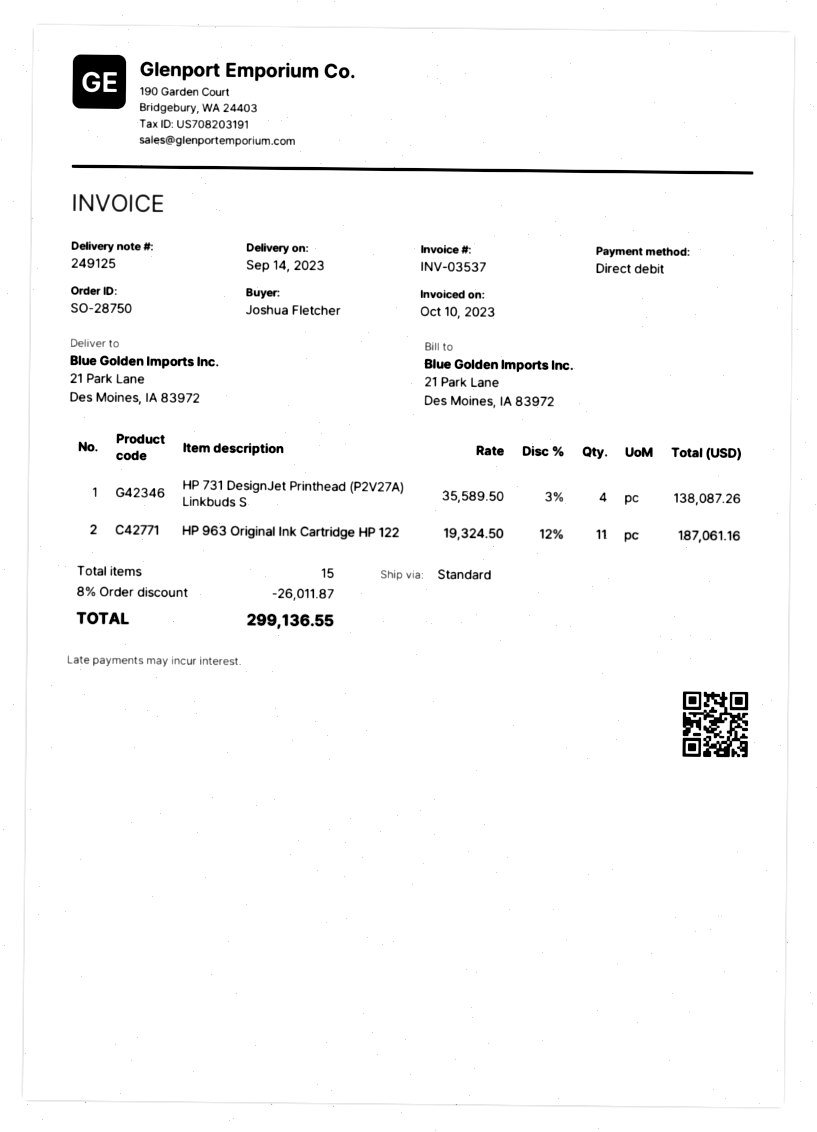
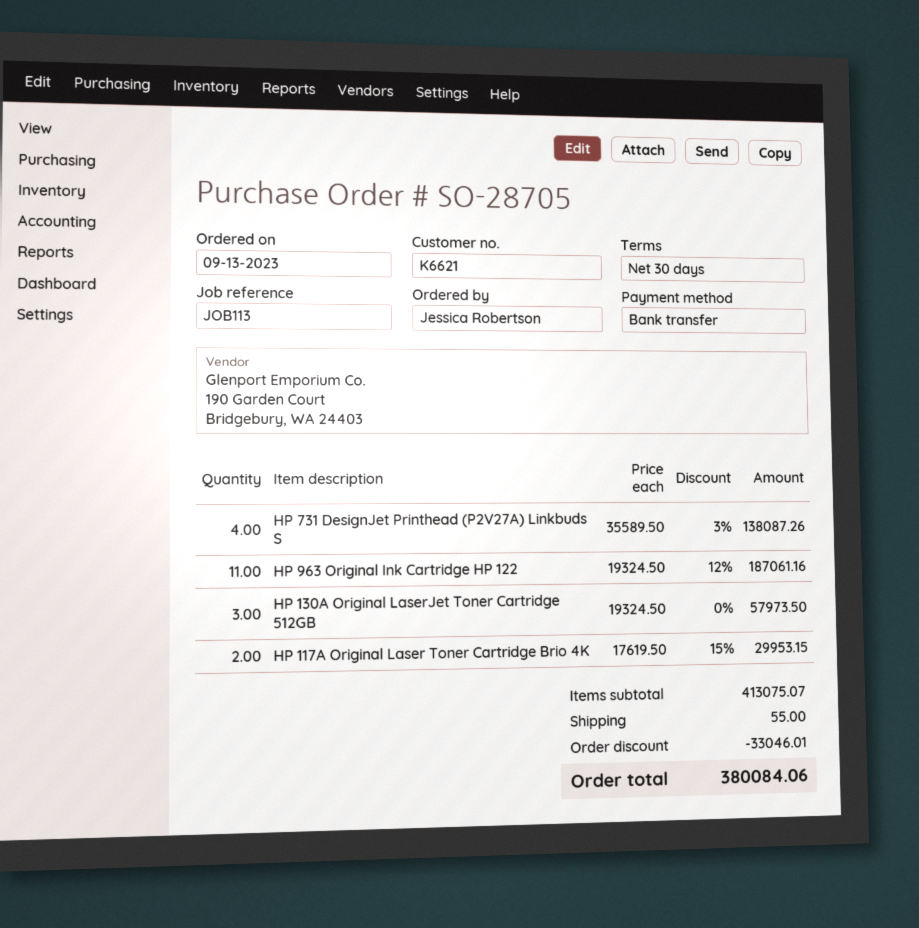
order number: SO-28750 -> SO-28705
ordered by: Joshua Fletcher -> Jessica Robertson
payment method: direct debit -> bank transfer
HP 130A Original LaserJet Toner Cartridge 512GB: none -> 3 x 19324.50 = 57973.50
HP 117A Original Laser Toner Cartridge Brio 4K: none -> 2 x 17619.50 - 15% = 29953.15
discount: 26011.87 -> 33046.01
shipping: none -> 55.00
total: 299136.55 -> 380084.06

